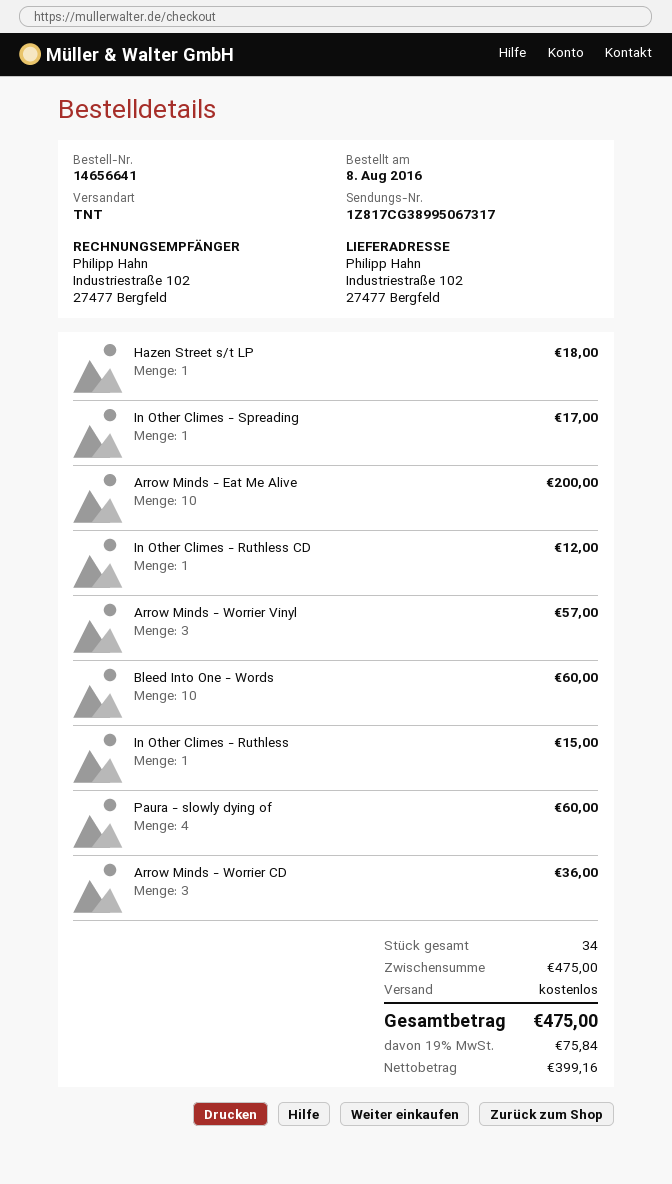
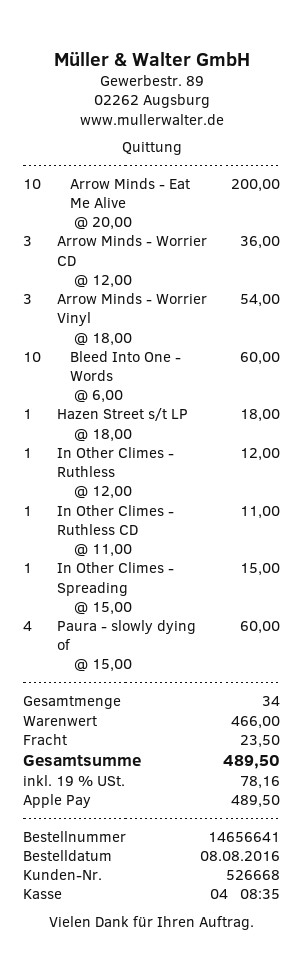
In Other Climes - Spreading: 1 for 17.00 -> 1 for 15.00
In Other Climes - Ruthless CD: 1 for 12.00 -> 1 for 11.00
Arrow Minds - Worrier Vinyl: 3 for 57.00 -> 3 for 54.00
In Other Climes - Ruthless: 1 for 15.00 -> 1 for 12.00
subtotal: 475.00 -> 466.00
shipping: 0.00 -> 23.50
tax: 19% = 75.84 -> 19% = 78.16
total: 475.00 -> 489.50

